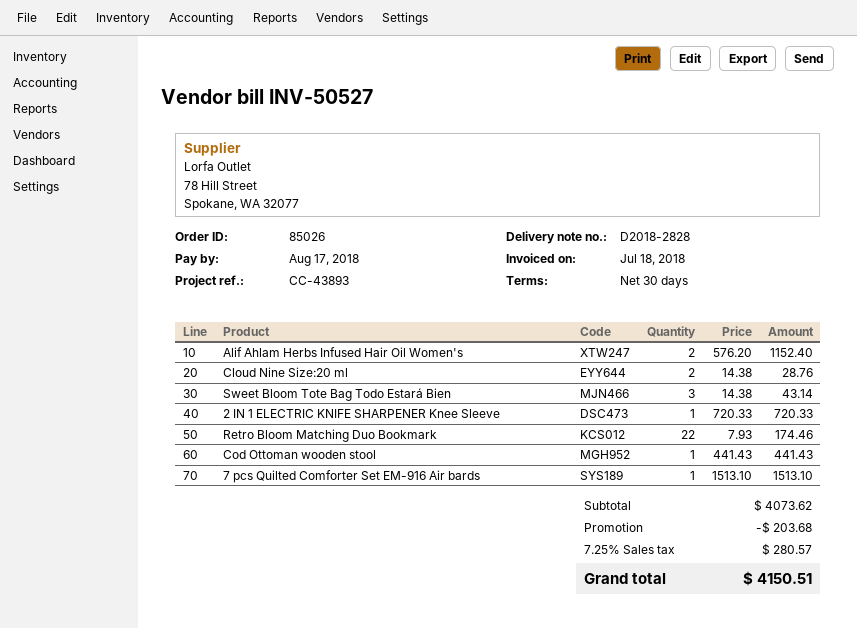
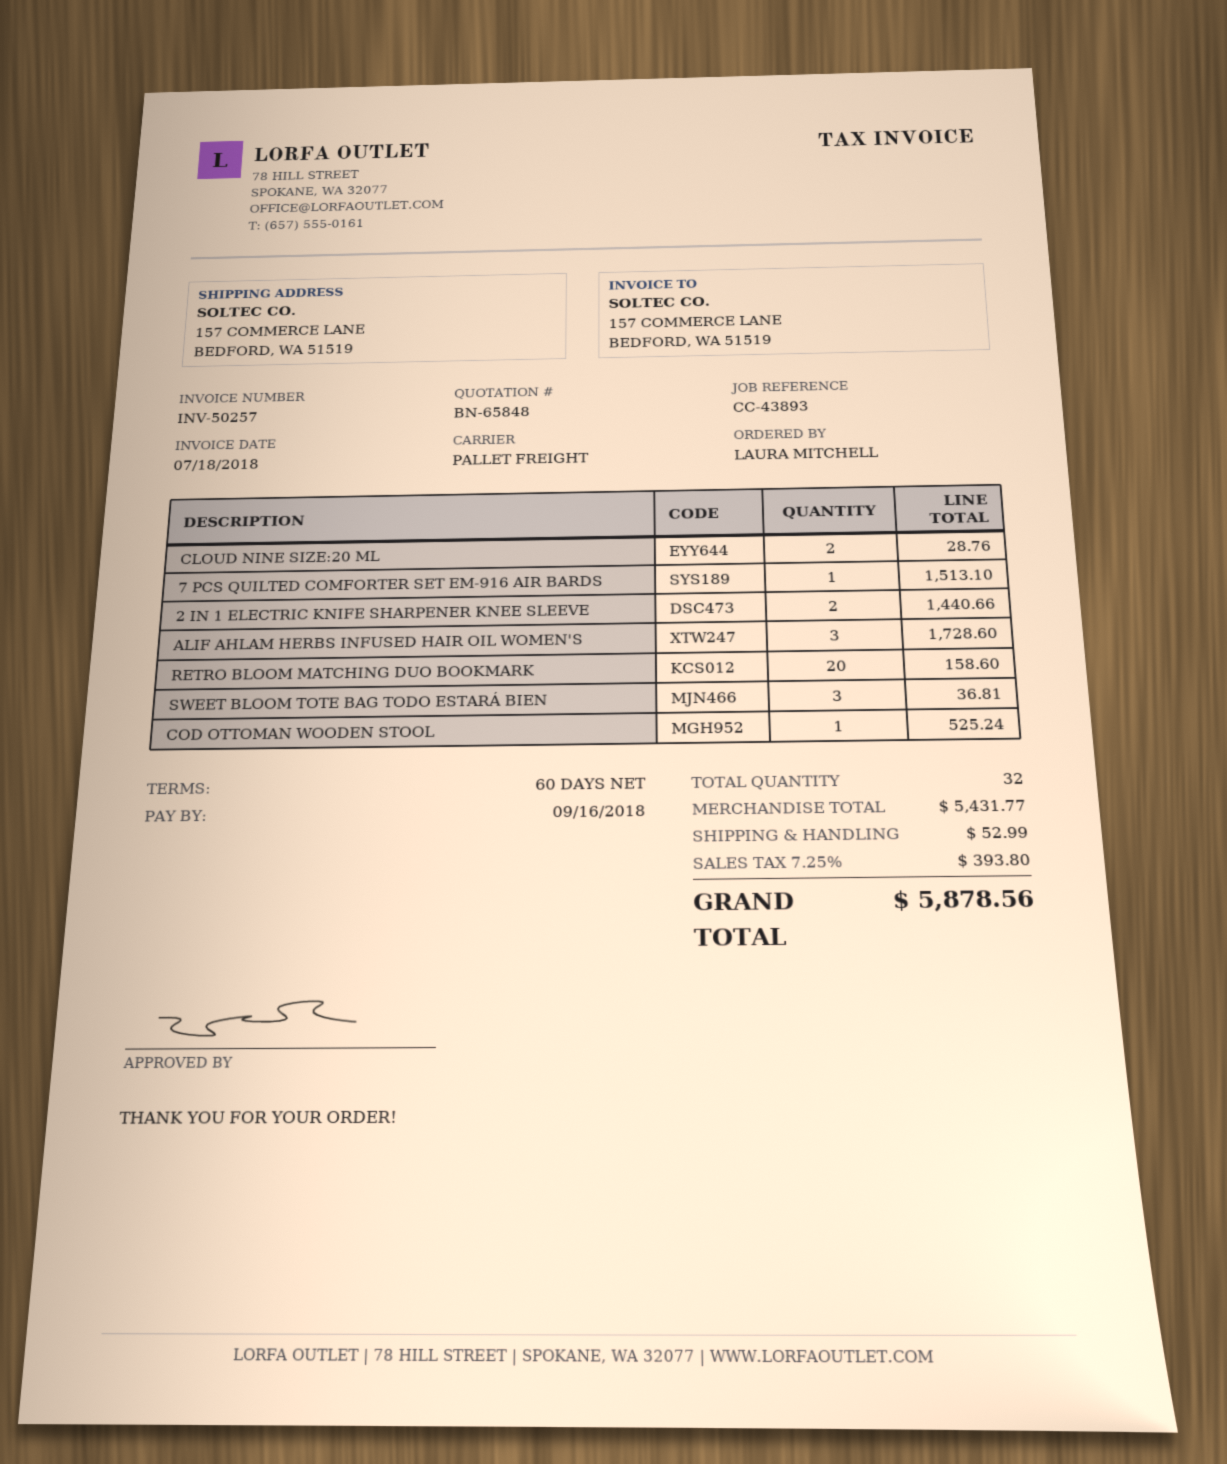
invoice number: INV-50527 -> INV-50257
payment terms: 30 days -> 60 days
due date: 2018-08-17 -> 2018-09-16
Alif Ahlam Herbs Infused Hair Oil Women's: 2 for 1152.40 -> 3 for 1728.60
Sweet Bloom Tote Bag Todo Estará Bien: 3 for 43.14 -> 3 for 36.81
2 IN 1 ELECTRIC KNIFE SHARPENER Knee Sleeve: 1 for 720.33 -> 2 for 1440.66
Retro Bloom Matching Duo Bookmark: 22 for 174.46 -> 20 for 158.60
Cod Ottoman wooden stool: 1 for 441.43 -> 1 for 525.24
subtotal: 4073.62 -> 5431.77
discount: 203.68 -> none
shipping: none -> 52.99
tax: 7.25% = 280.57 -> 7.25% = 393.80
total: 4150.51 -> 5878.56

